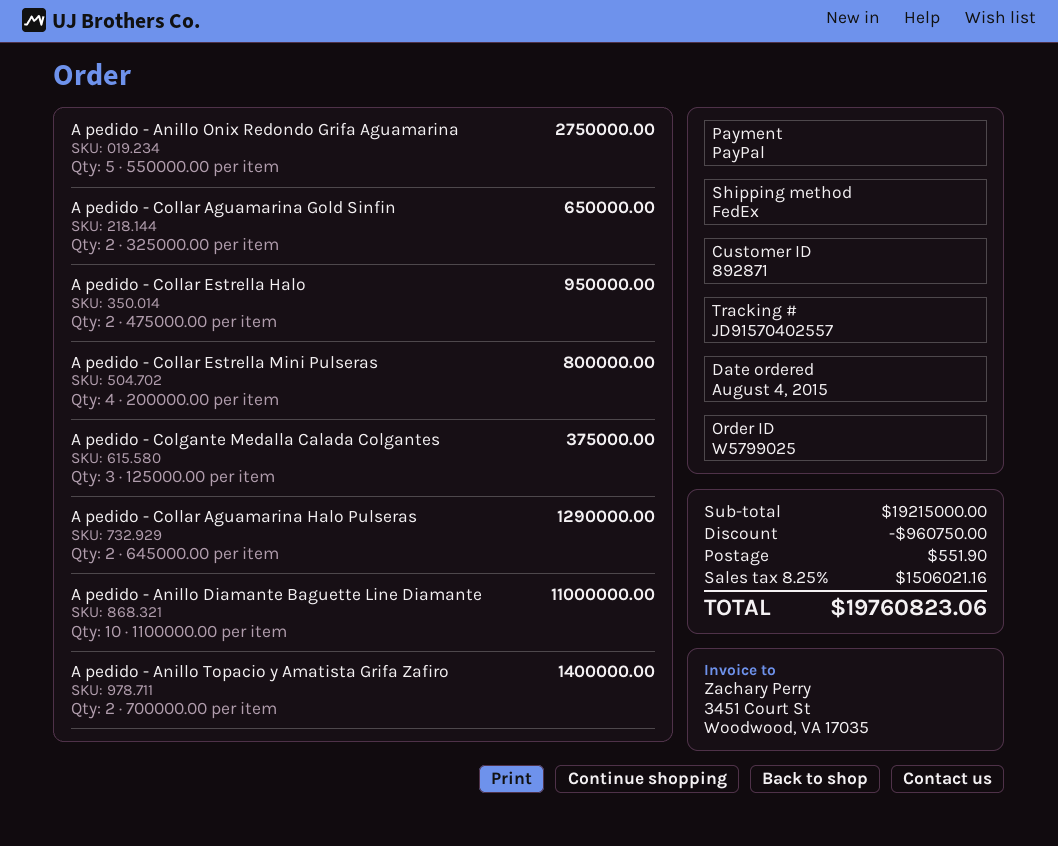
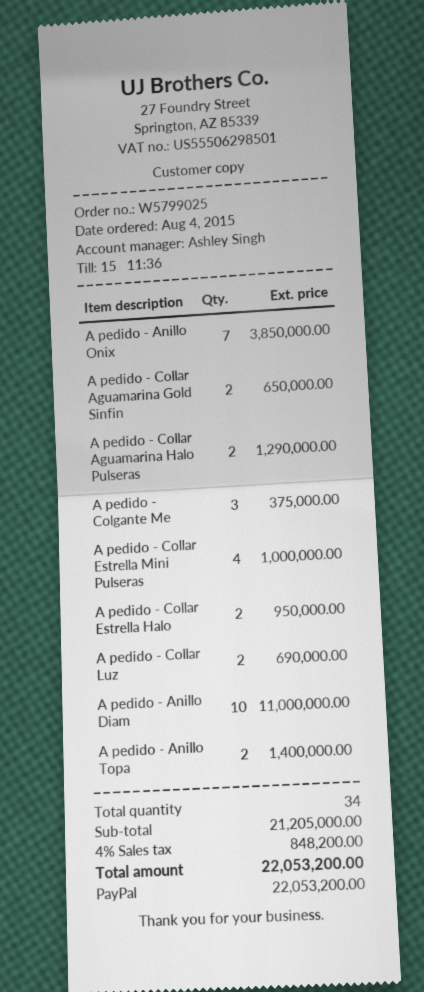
A pedido - Anillo Onix Redondo Grifa Aguamarina: 5 for 2750000.00 -> 7 for 3850000.00
A pedido - Collar Estrella Mini Pulseras: 4 for 800000.00 -> 4 for 1000000.00
A pedido - Collar Luz: none -> 2 for 690000.00
subtotal: 19215000.00 -> 21205000.00
discount: 960750.00 -> none
shipping: 551.90 -> none
tax: 8.25% = 1506021.16 -> 4% = 848200.00
total: 19760823.06 -> 22053200.00

